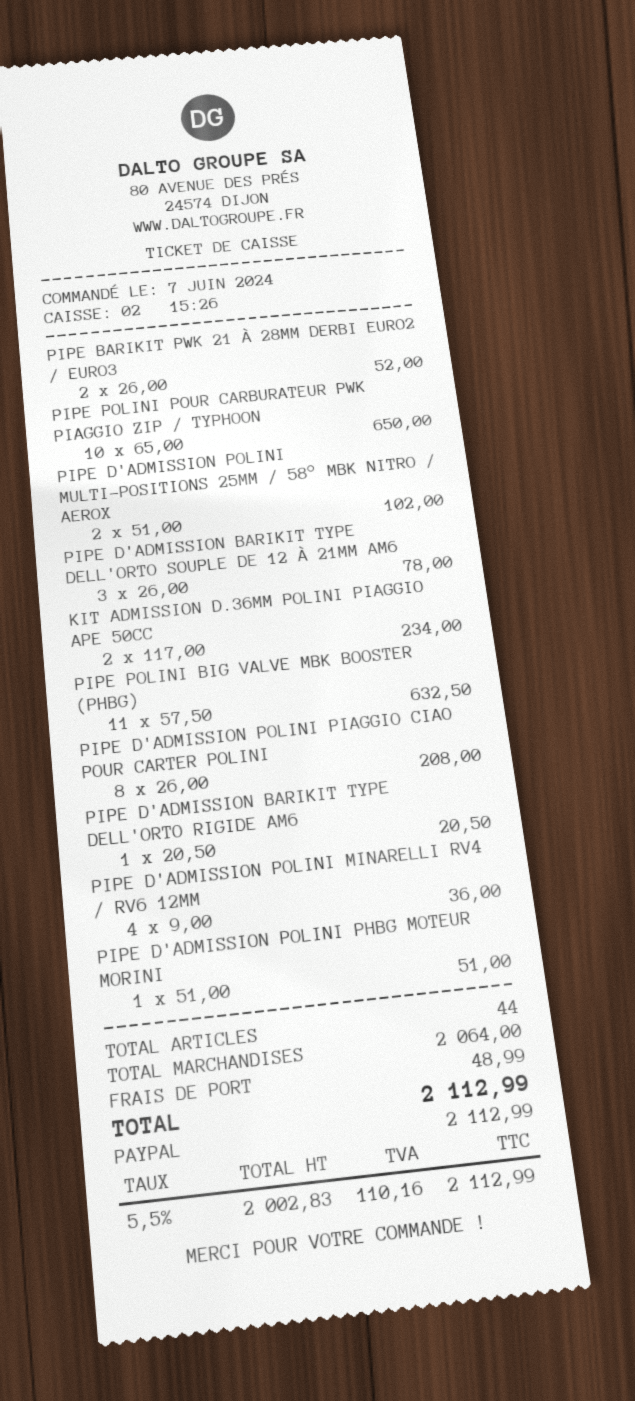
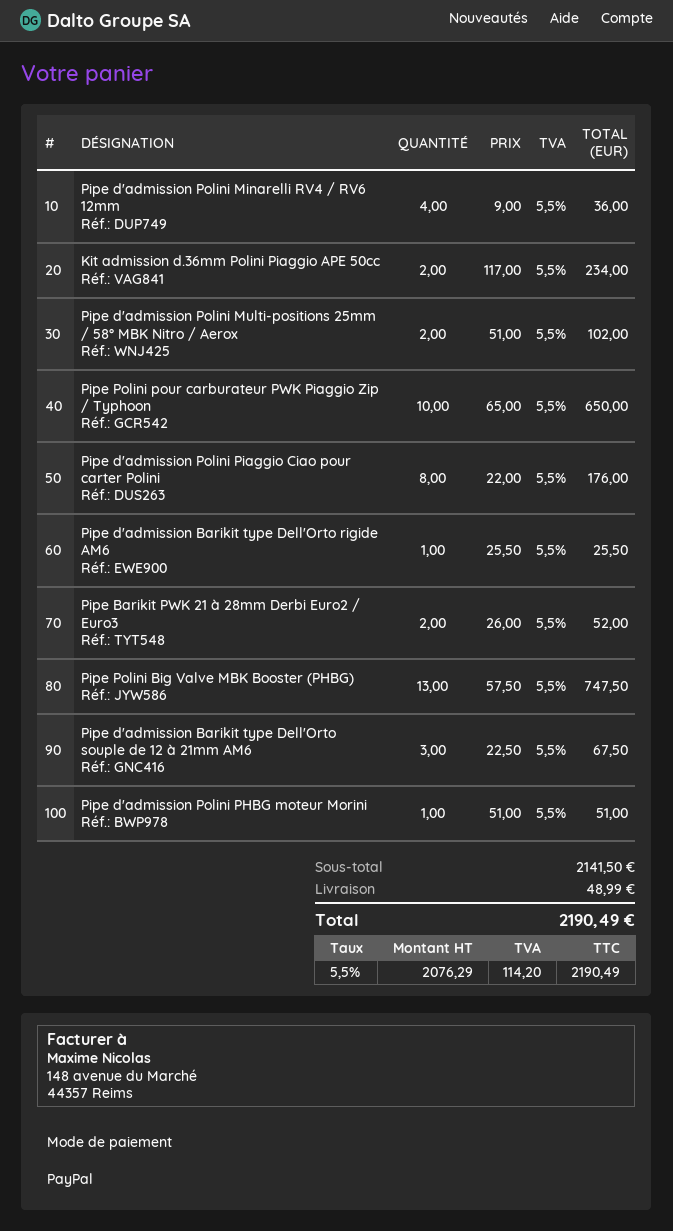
PIPE D'ADMISSION BARIKIT TYPE DELL'ORTO SOUPLE DE 12 À 21MM AM6: 3 x 26.00 = 78.00 -> 3 x 22.50 = 67.50
PIPE POLINI BIG VALVE MBK BOOSTER (PHBG): 11 x 57.50 = 632.50 -> 13 x 57.50 = 747.50
PIPE D'ADMISSION POLINI PIAGGIO CIAO POUR CARTER POLINI: 8 x 26.00 = 208.00 -> 8 x 22.00 = 176.00
PIPE D'ADMISSION BARIKIT TYPE DELL'ORTO RIGIDE AM6: 1 x 20.50 = 20.50 -> 1 x 25.50 = 25.50
subtotal: 2064.00 -> 2141.50
net: 2002.83 -> 2076.29
tax: 5.5% = 110.16 -> 5.5% = 114.20
total: 2112.99 -> 2190.49

